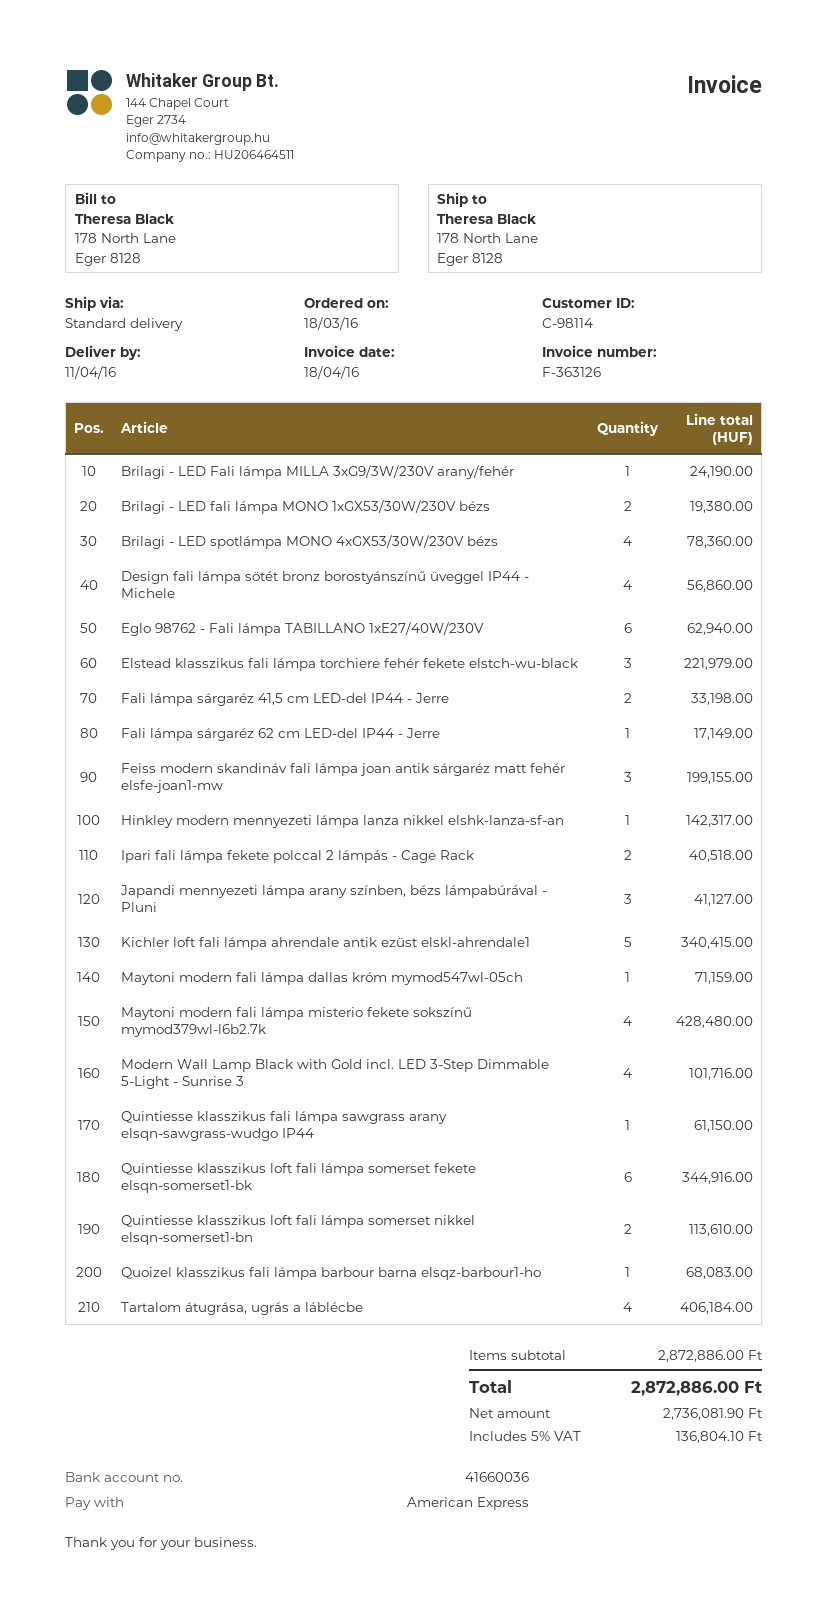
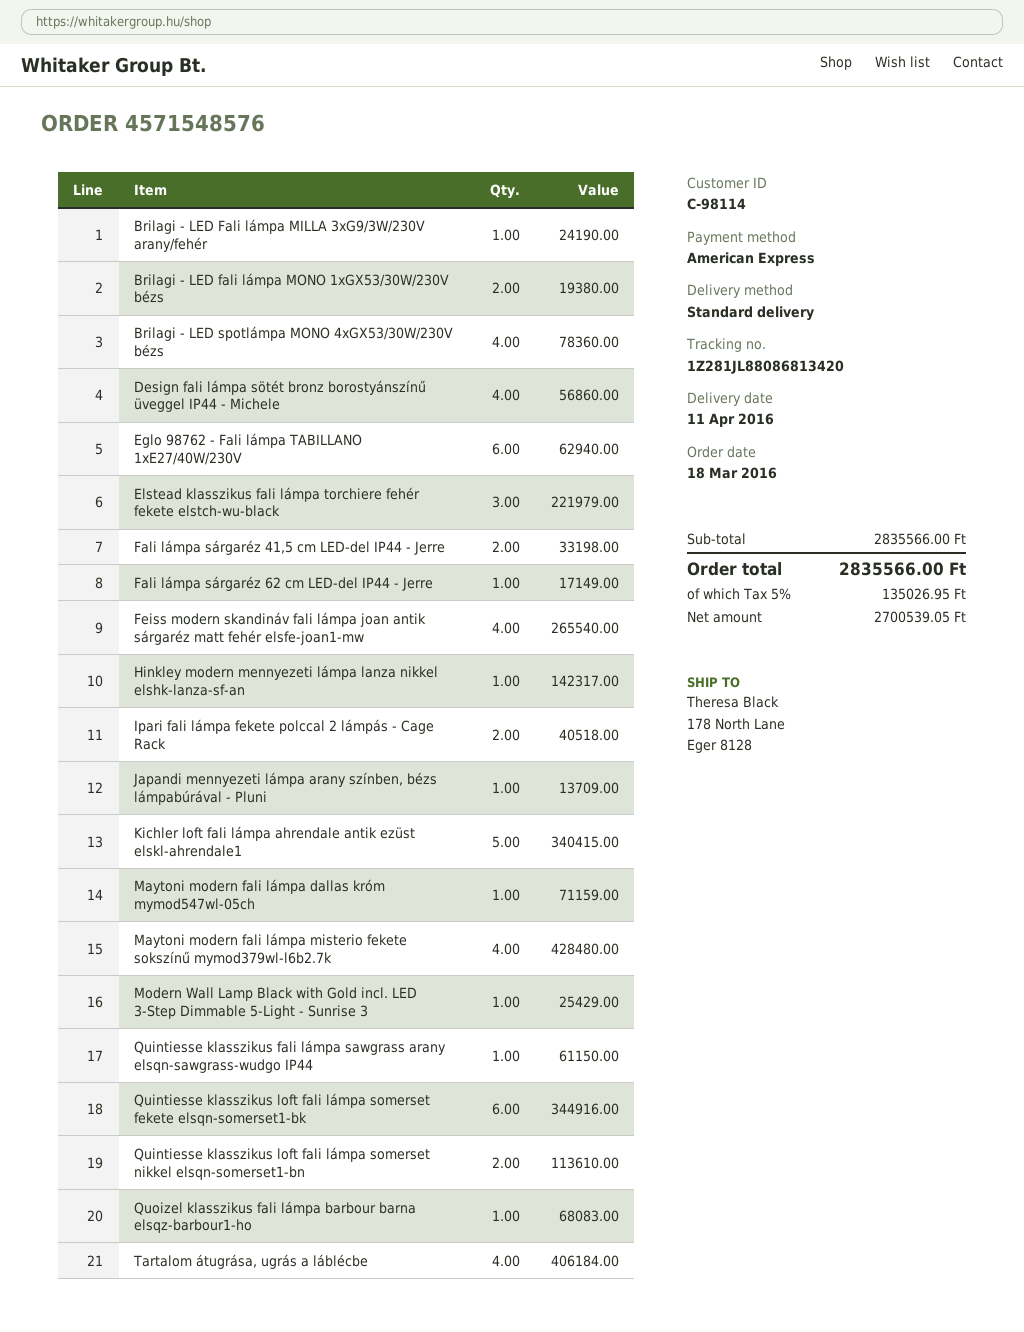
Feiss modern skandináv fali lámpa joan antik sárgaréz matt fehér elsfe-joan1-mw: 3 for 199155.00 -> 4 for 265540.00
Japandi mennyezeti lámpa arany színben, bézs lámpabúrával - Pluni: 3 for 41127.00 -> 1 for 13709.00
Modern Wall Lamp Black with Gold incl. LED 3-Step Dimmable 5-Light - Sunrise 3: 4 for 101716.00 -> 1 for 25429.00
subtotal: 2872886.00 -> 2835566.00
net: 2736081.90 -> 2700539.05
tax: 5% = 136804.10 -> 5% = 135026.95
total: 2872886.00 -> 2835566.00

